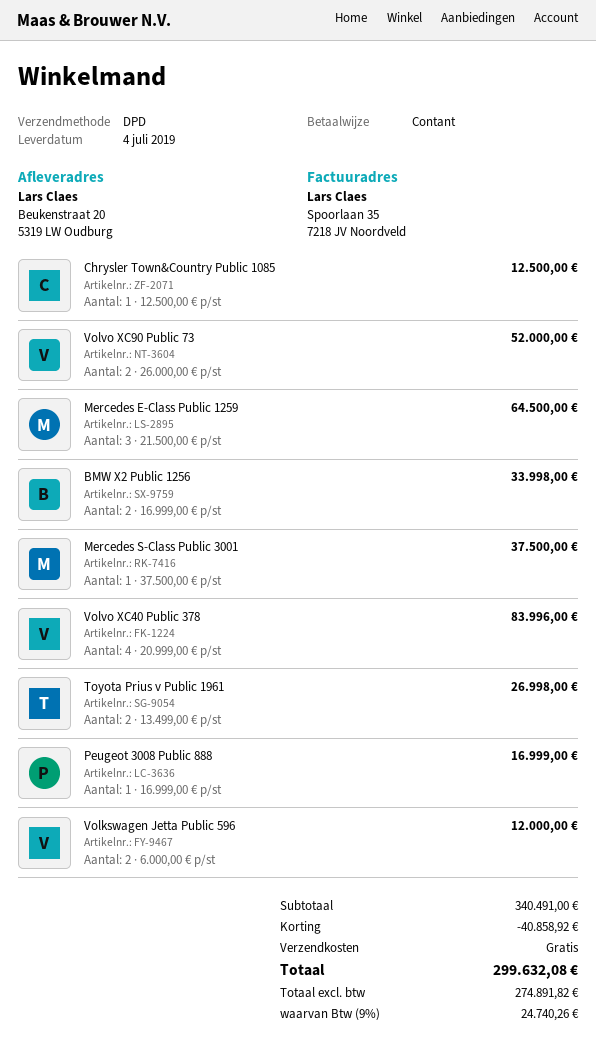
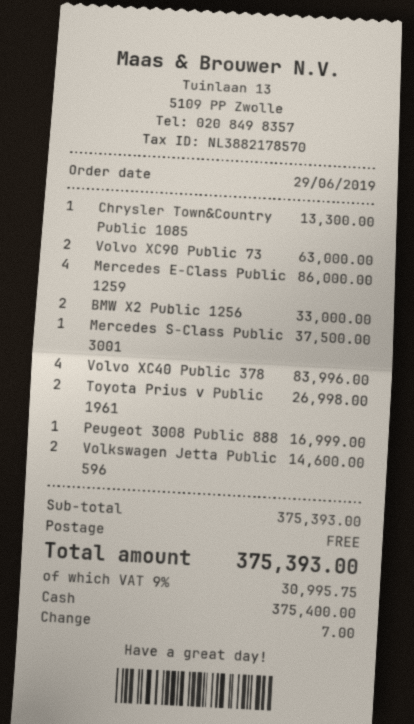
Chrysler Town&Country Public 1085: 1 for 12500.00 -> 1 for 13300.00
Volvo XC90 Public 73: 2 for 52000.00 -> 2 for 63000.00
Mercedes E-Class Public 1259: 3 for 64500.00 -> 4 for 86000.00
BMW X2 Public 1256: 2 for 33998.00 -> 2 for 33000.00
Volkswagen Jetta Public 596: 2 for 12000.00 -> 2 for 14600.00
subtotal: 340491.00 -> 375393.00
discount: 40858.92 -> none
tax: 9% = 24740.26 -> 9% = 30995.75
total: 299632.08 -> 375393.00

